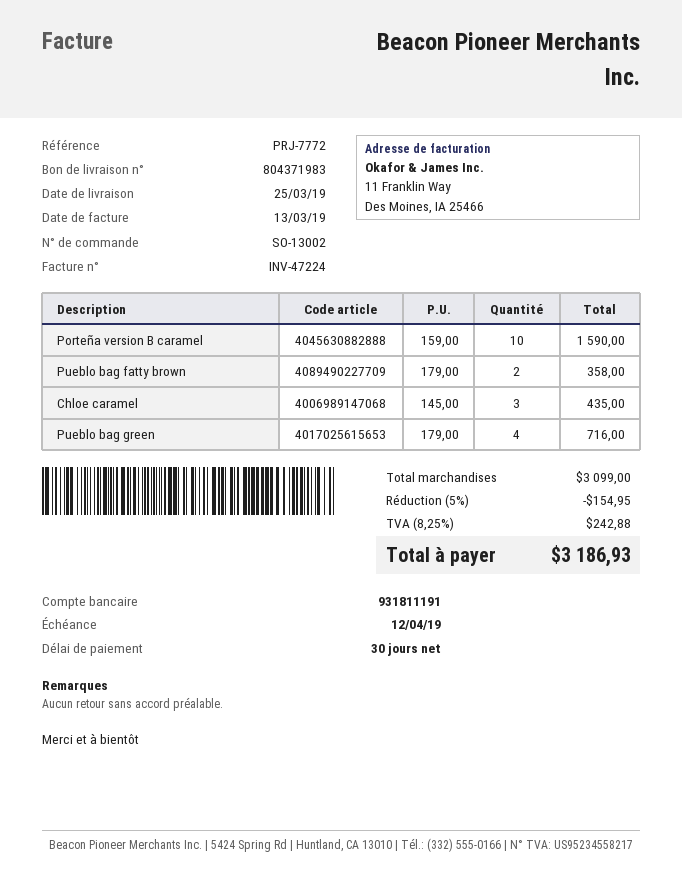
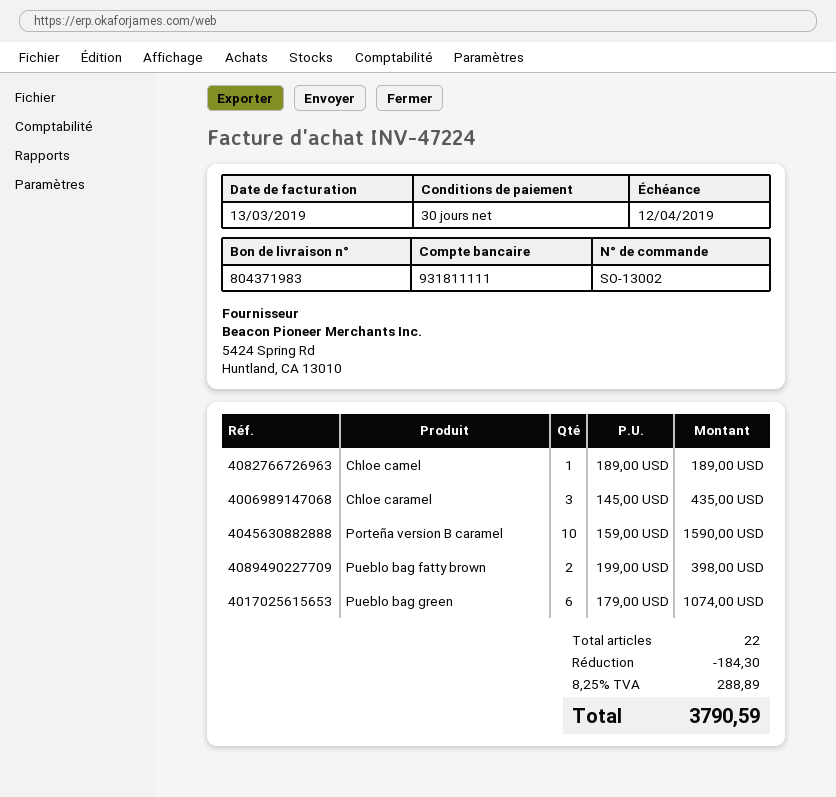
bank account: 931811191 -> 931811111
Pueblo bag fatty brown: 2 x 179.00 = 358.00 -> 2 x 199.00 = 398.00
Pueblo bag green: 4 x 179.00 = 716.00 -> 6 x 179.00 = 1074.00
Chloe camel: none -> 1 x 189.00 = 189.00
discount: 154.95 -> 184.30
tax: 8.25% = 242.88 -> 8.25% = 288.89
total: 3186.93 -> 3790.59

